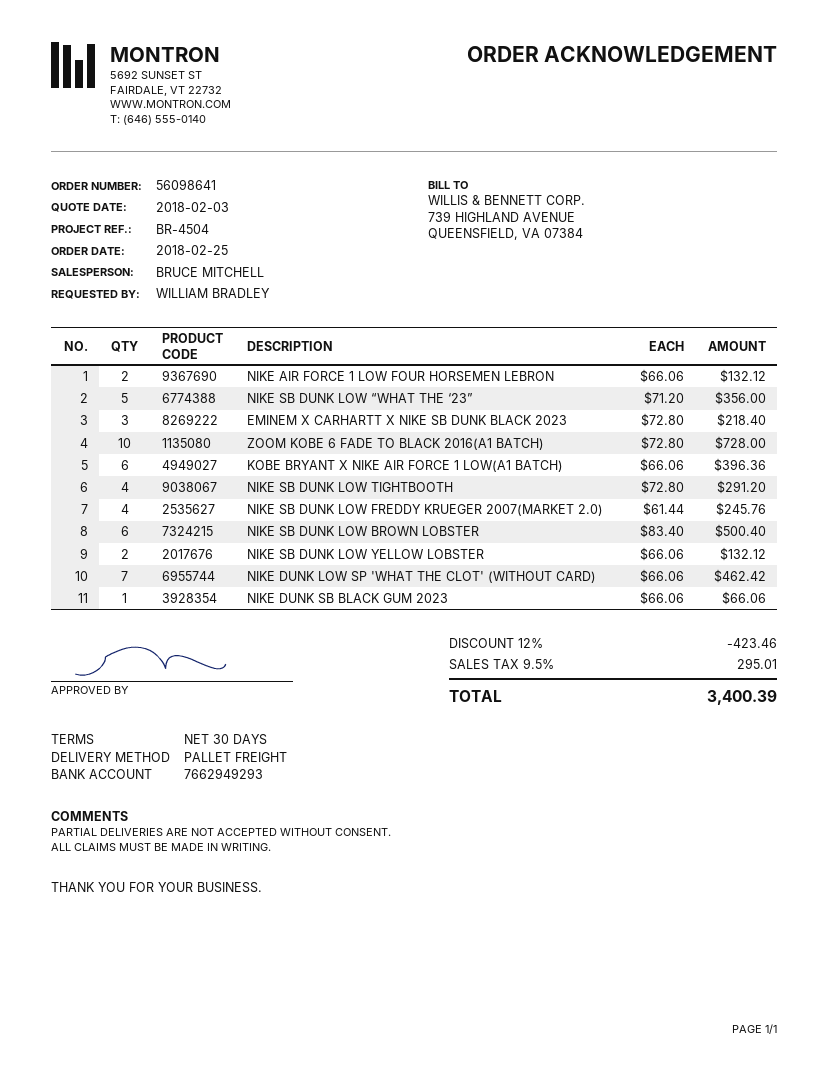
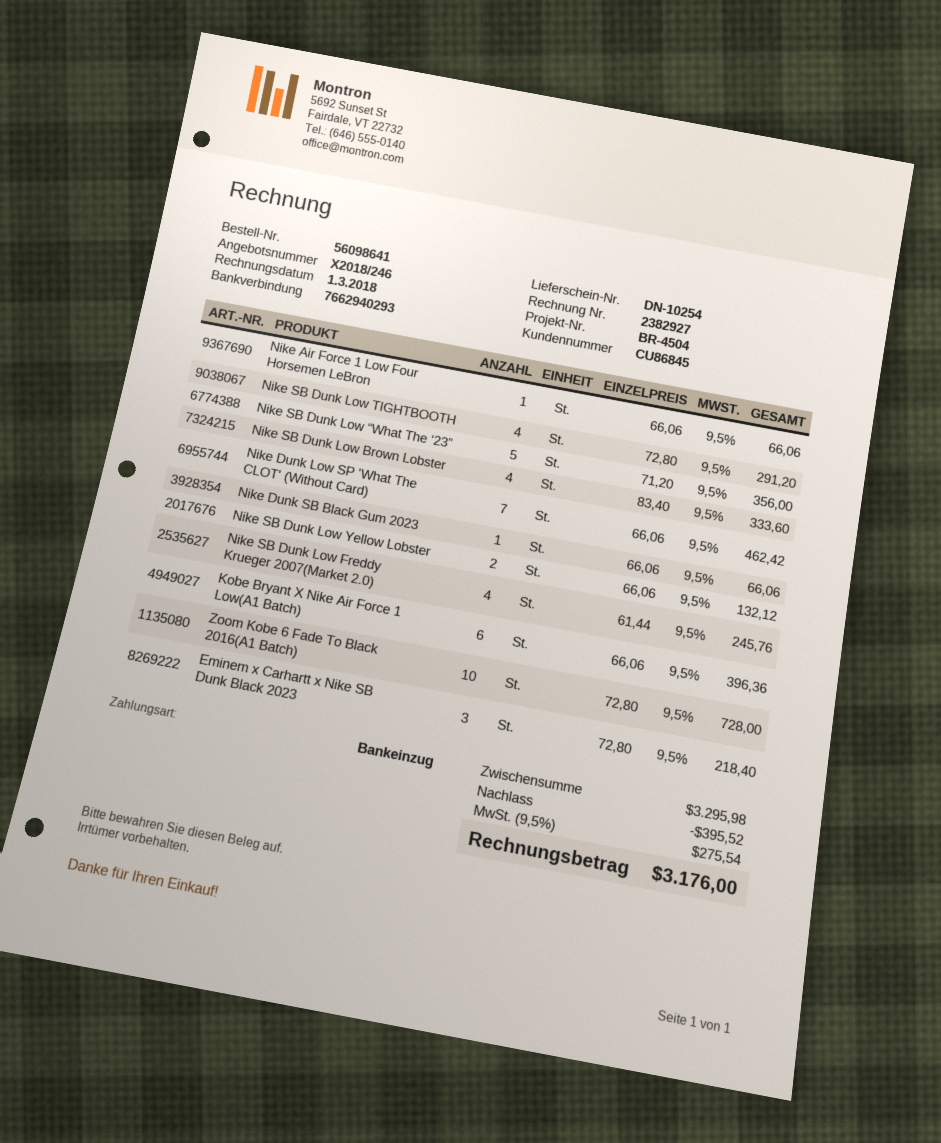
bank account: 7662949293 -> 7662940293
NIKE AIR FORCE 1 LOW FOUR HORSEMEN LEBRON: 2 x 66.06 = 132.12 -> 1 x 66.06 = 66.06
NIKE SB DUNK LOW BROWN LOBSTER: 6 x 83.40 = 500.40 -> 4 x 83.40 = 333.60
discount: 423.46 -> 395.52
tax: 9.5% = 295.01 -> 9.5% = 275.54
total: 3400.39 -> 3176.00

